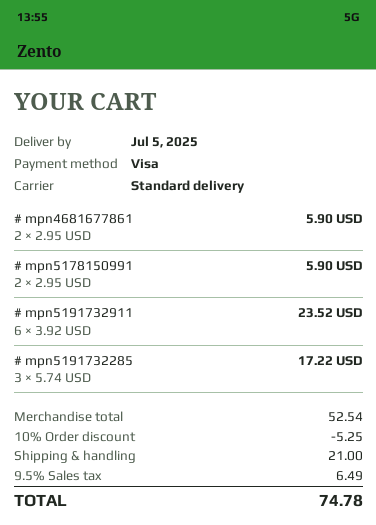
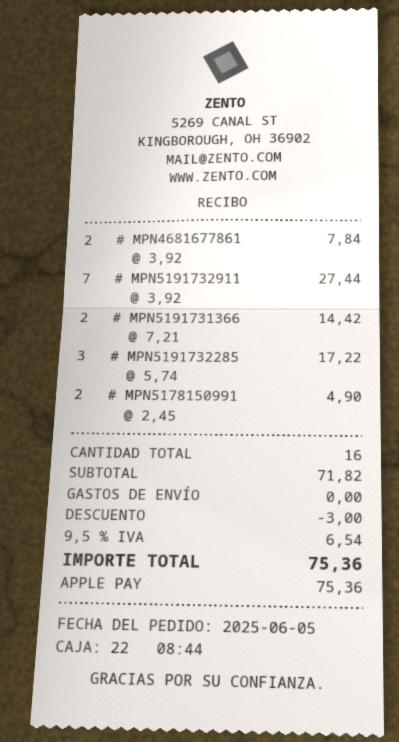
payment method: Visa -> Apple Pay
# mpn4681677861: 2 x 2.95 = 5.90 -> 2 x 3.92 = 7.84
# mpn5178150991: 2 x 2.95 = 5.90 -> 2 x 2.45 = 4.90
# mpn5191732911: 6 x 3.92 = 23.52 -> 7 x 3.92 = 27.44
# MPN5191731366: none -> 2 x 7.21 = 14.42
subtotal: 52.54 -> 71.82
discount: 5.25 -> 3.00
shipping: 21.00 -> 0.00
tax: 9.5% = 6.49 -> 9.5% = 6.54
total: 74.78 -> 75.36

